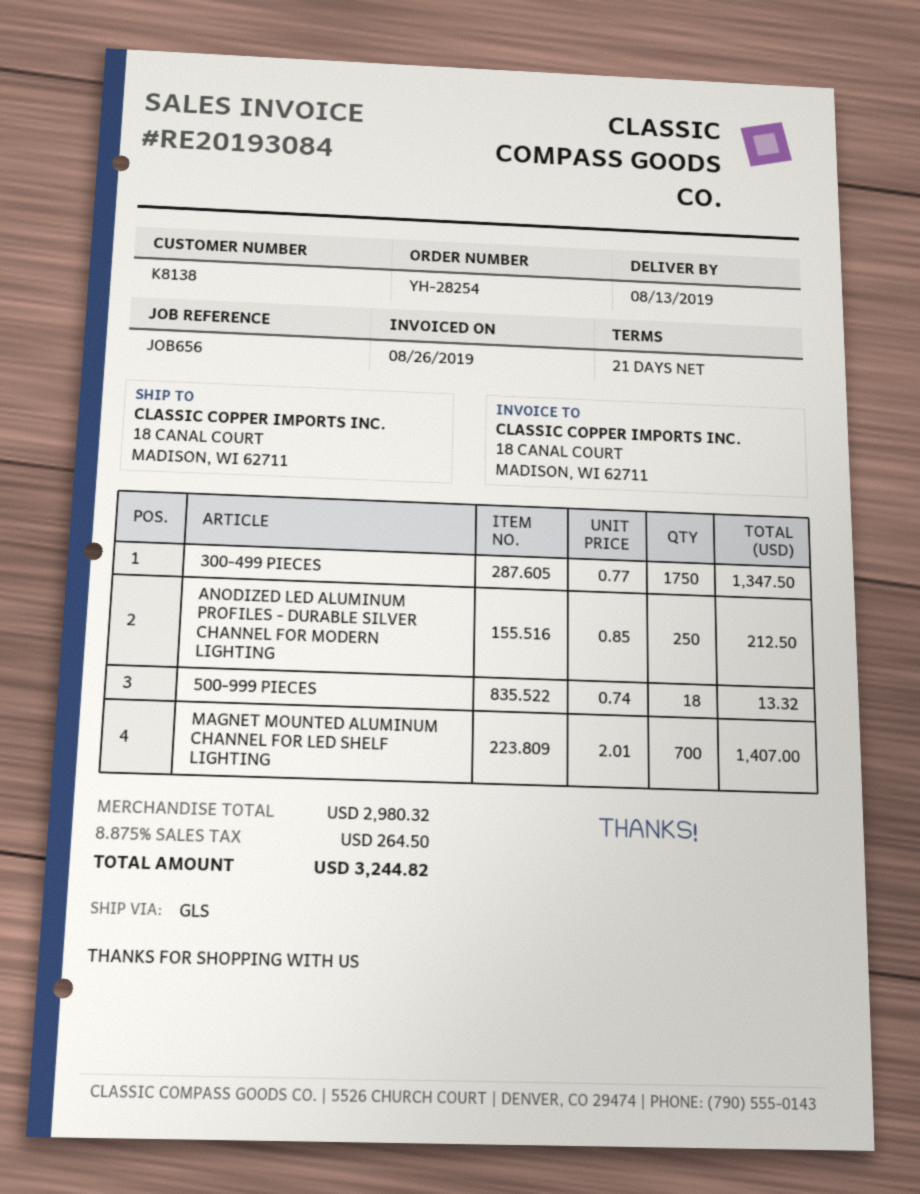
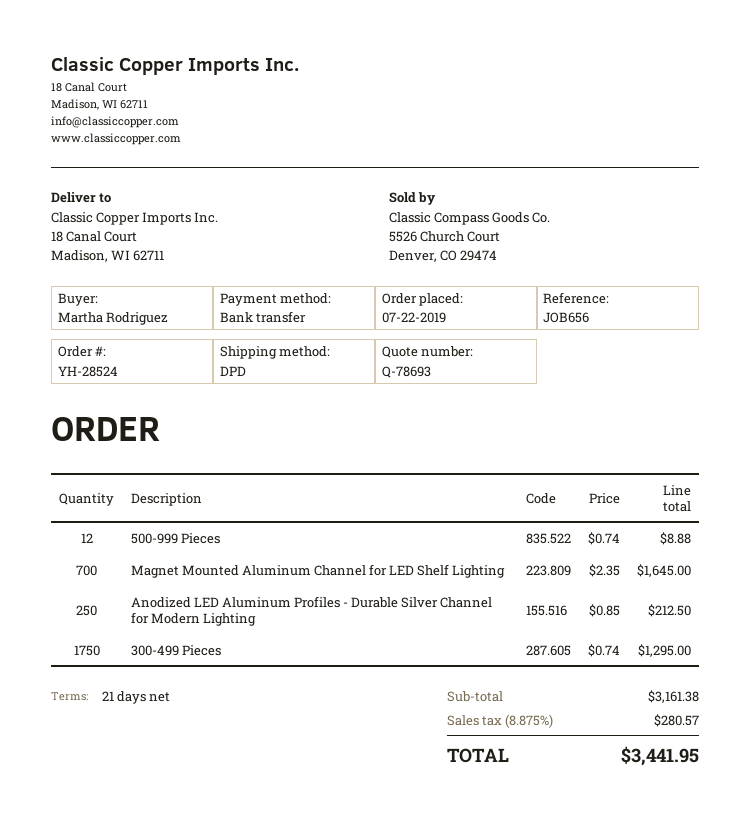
order number: YH-28254 -> YH-28524
shipping method: GLS -> DPD
300-499 PIECES: 1750 x 0.77 = 1347.50 -> 1750 x 0.74 = 1295.00
500-999 PIECES: 18 x 0.74 = 13.32 -> 12 x 0.74 = 8.88
MAGNET MOUNTED ALUMINUM CHANNEL FOR LED SHELF LIGHTING: 700 x 2.01 = 1407.00 -> 700 x 2.35 = 1645.00
subtotal: 2980.32 -> 3161.38
tax: 8.875% = 264.50 -> 8.875% = 280.57
total: 3244.82 -> 3441.95

